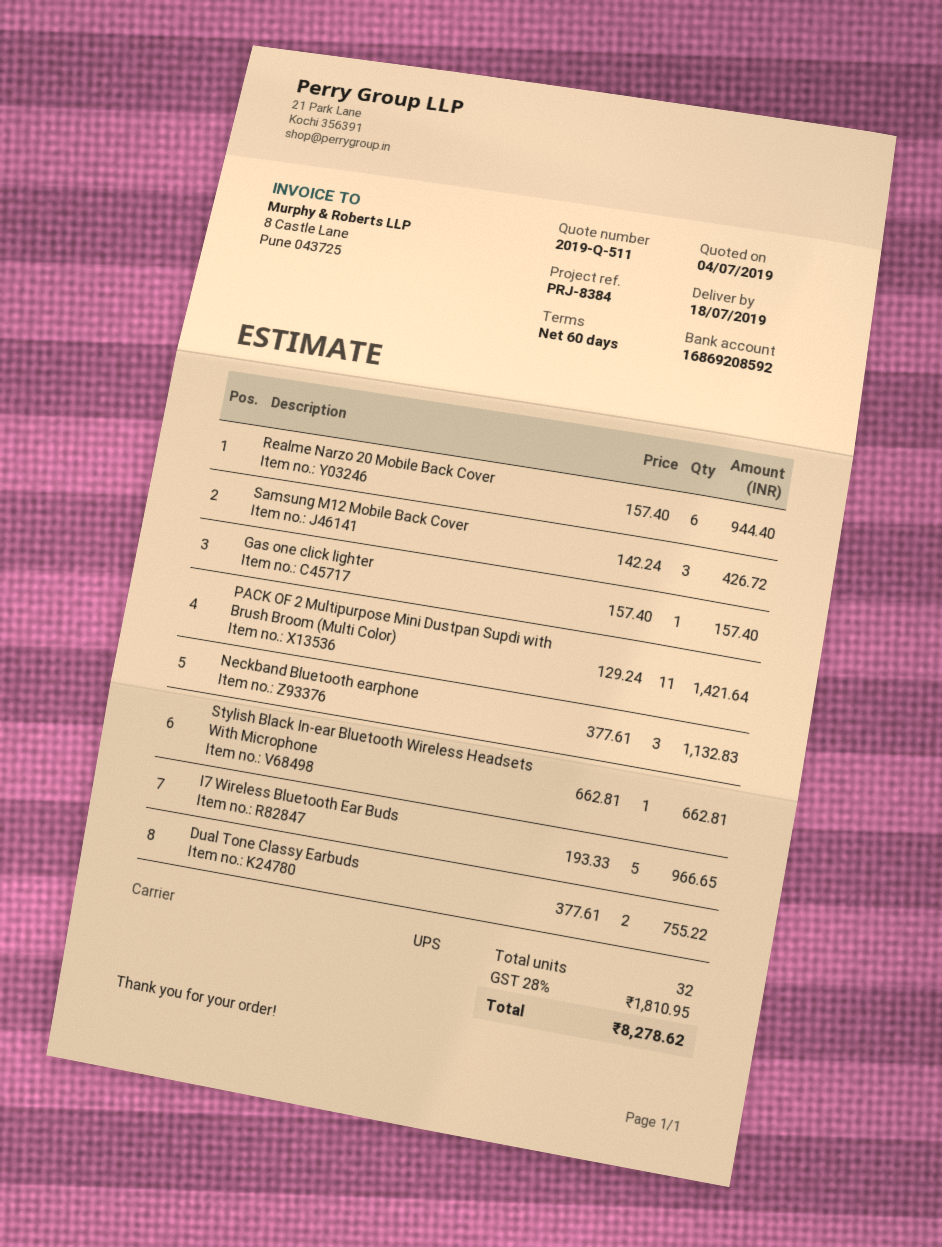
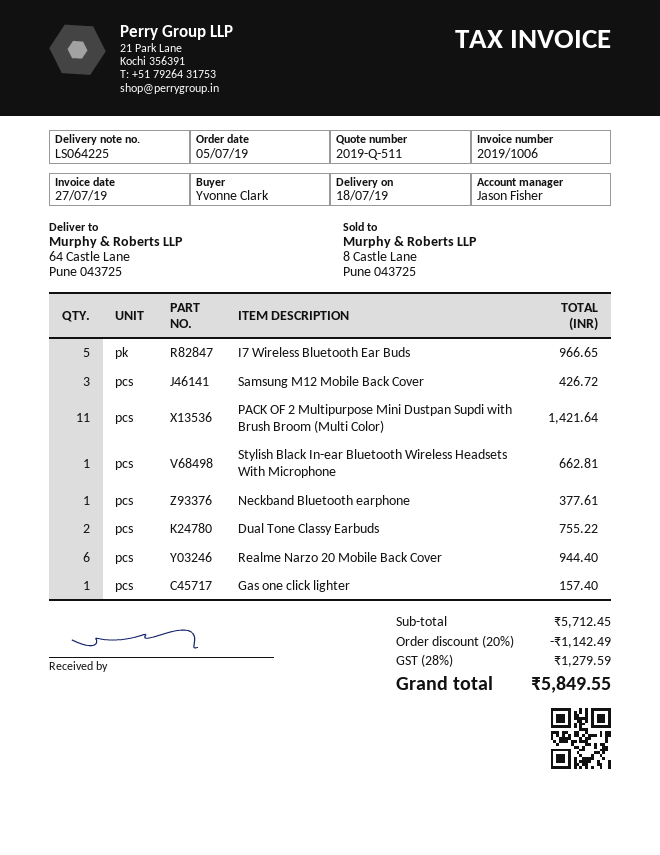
Neckband Bluetooth earphone: 3 for 1132.83 -> 1 for 377.61
discount: none -> 20% = 1142.49
tax: 28% = 1810.95 -> 28% = 1279.59
total: 8278.62 -> 5849.55

